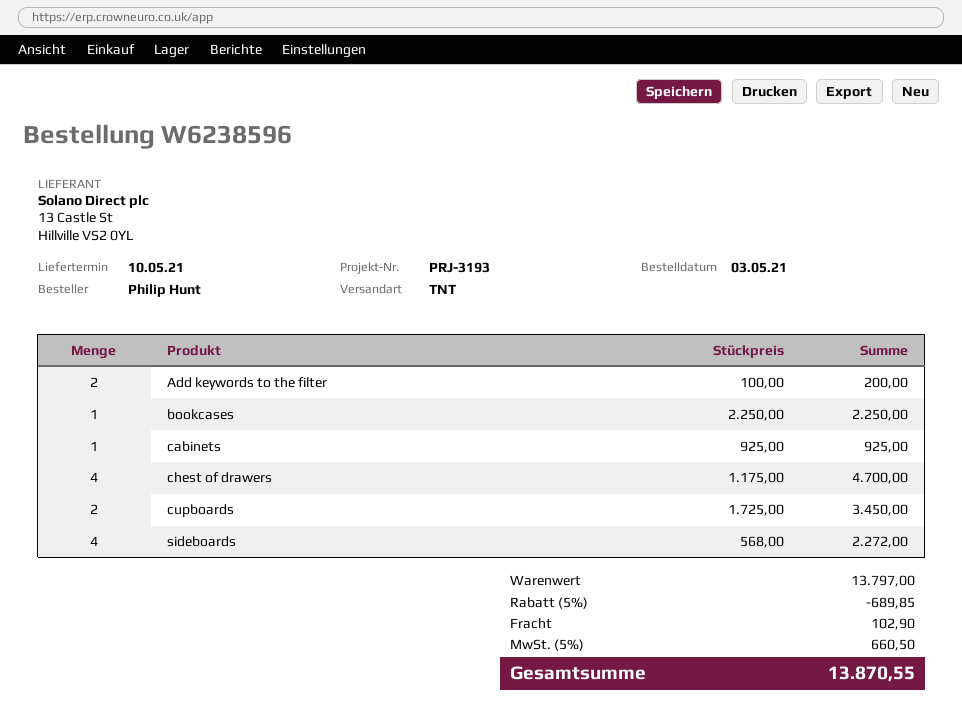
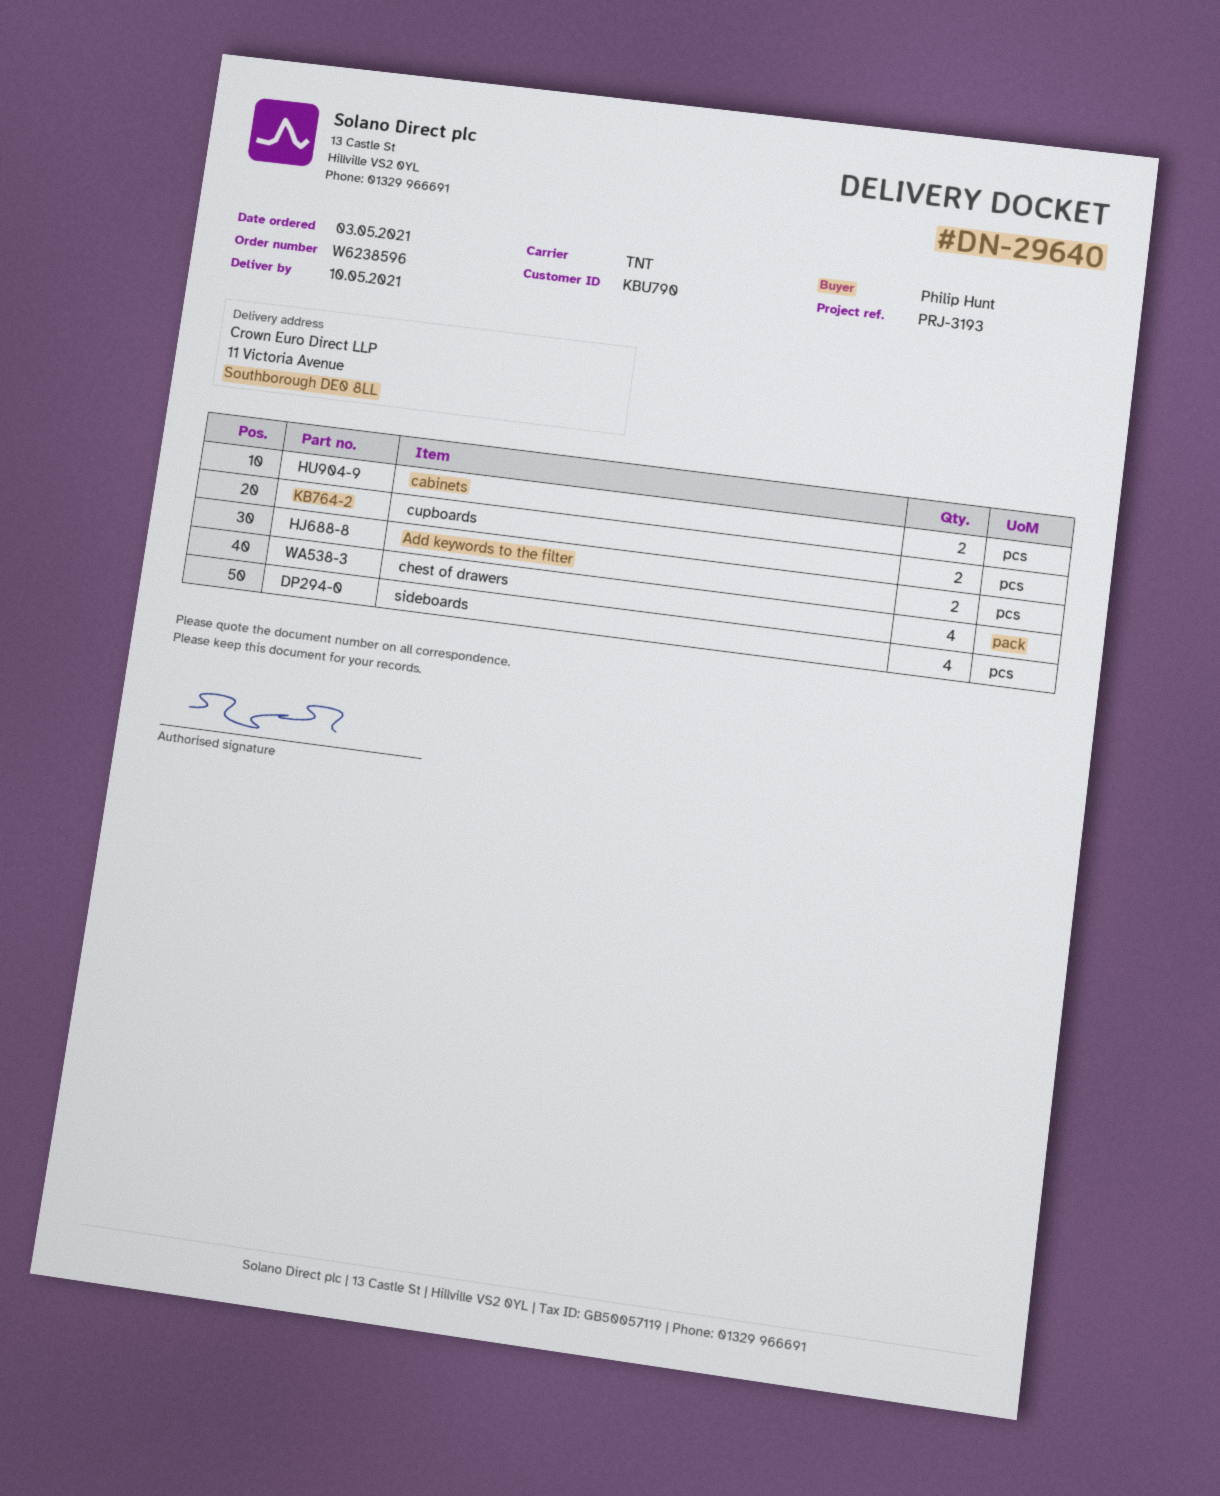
bookcases: 1 -> none
cabinets: 1 -> 2

